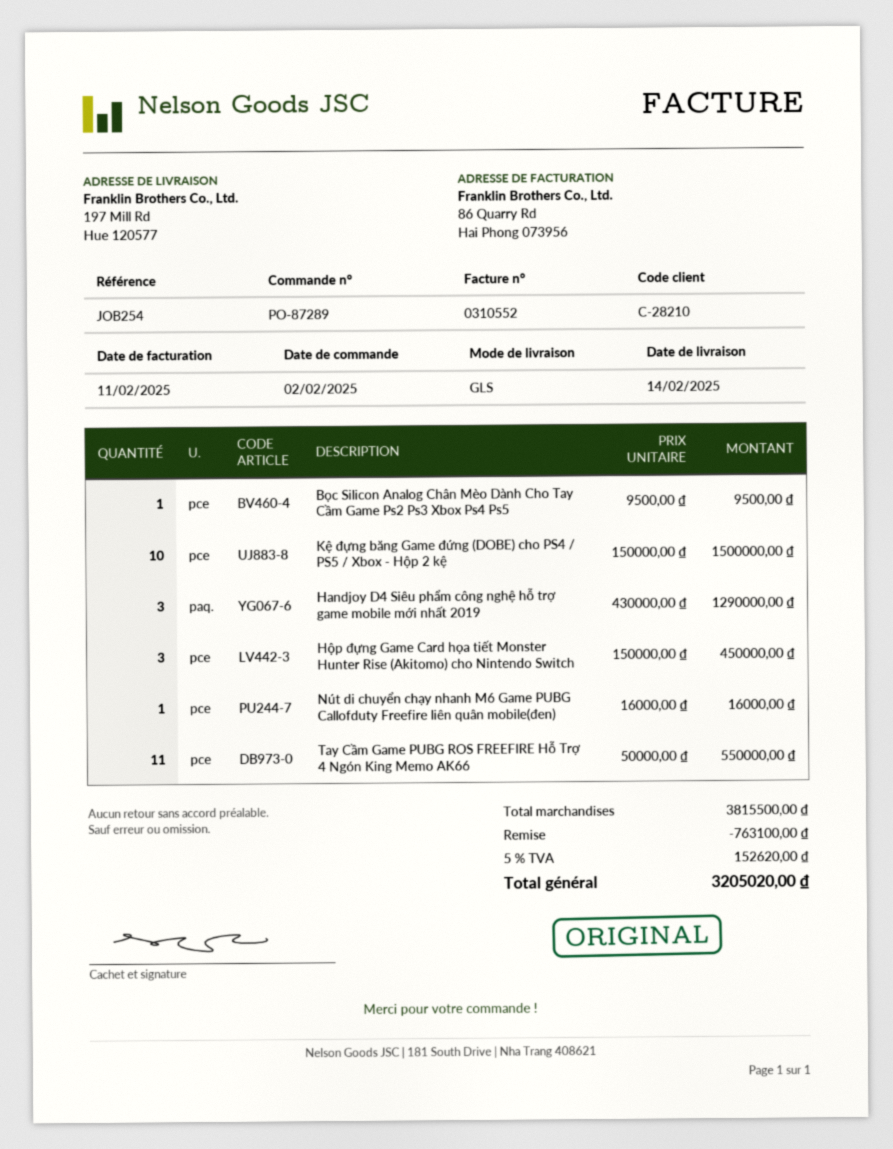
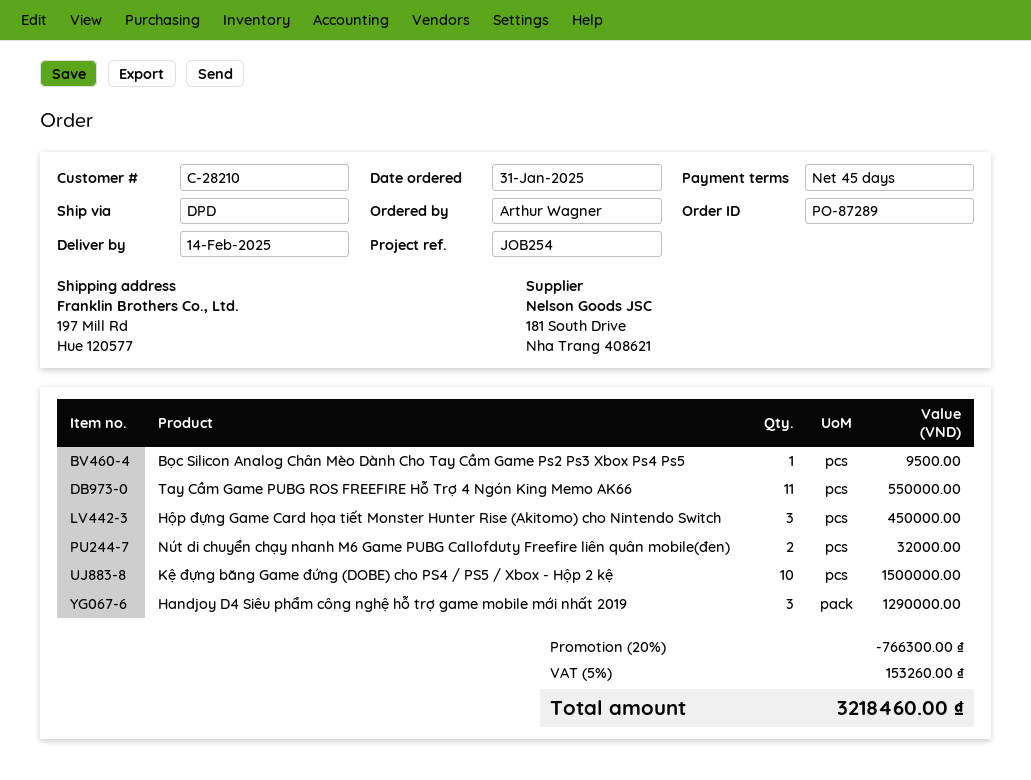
order date: 2025-02-02 -> 2025-01-31
shipping method: GLS -> DPD
Nút di chuyển chạy nhanh M6 Game PUBG Callofduty Freefire liên quân mobile(đen): 1 for 16000.00 -> 2 for 32000.00
discount: 763100.00 -> 766300.00
tax: 5% = 152620.00 -> 5% = 153260.00
total: 3205020.00 -> 3218460.00

